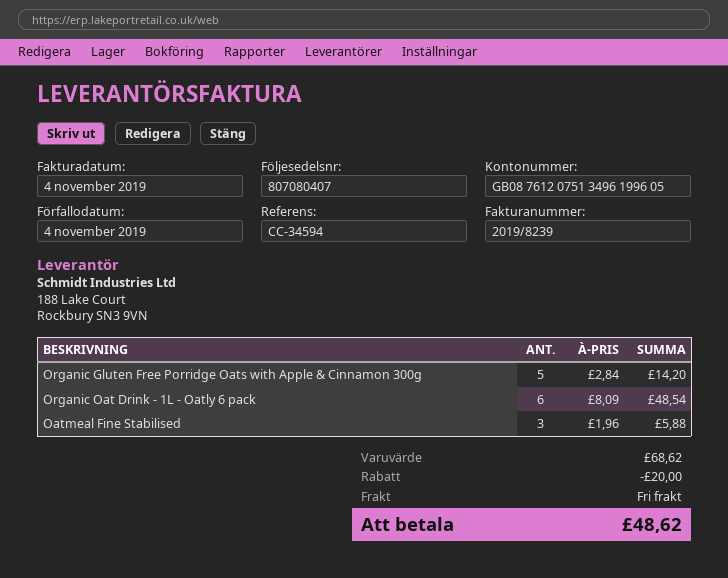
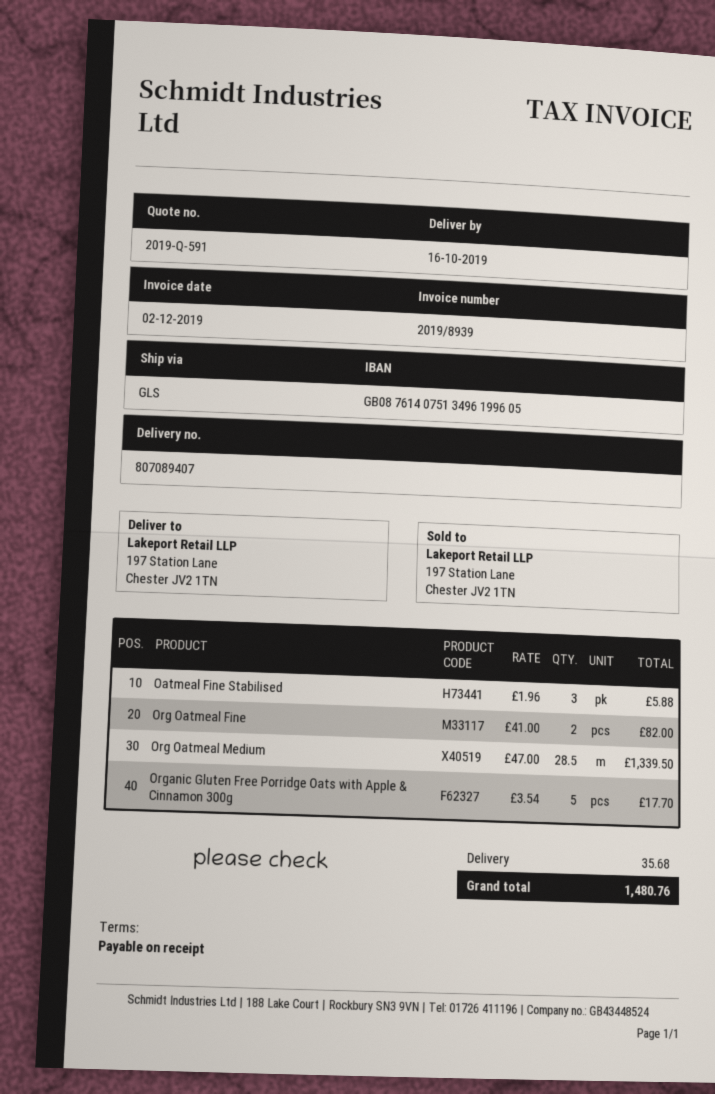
delivery note number: 807080407 -> 807089407
invoice number: 2019/8239 -> 2019/8939
invoice date: 2019-11-04 -> 2019-12-02
bank account: GB08761207513496199605 -> GB08761407513496199605
Organic Gluten Free Porridge Oats with Apple & Cinnamon 300g: 5 x 2.84 = 14.20 -> 5 x 3.54 = 17.70
Organic Oat Drink - 1L - Oatly 6 pack: 6 x 8.09 = 48.54 -> none
Org Oatmeal Fine: none -> 2 x 41.00 = 82.00
Org Oatmeal Medium: none -> 28.5 x 47.00 = 1339.50
discount: 20.00 -> none
shipping: 0.00 -> 35.68
total: 48.62 -> 1480.76

